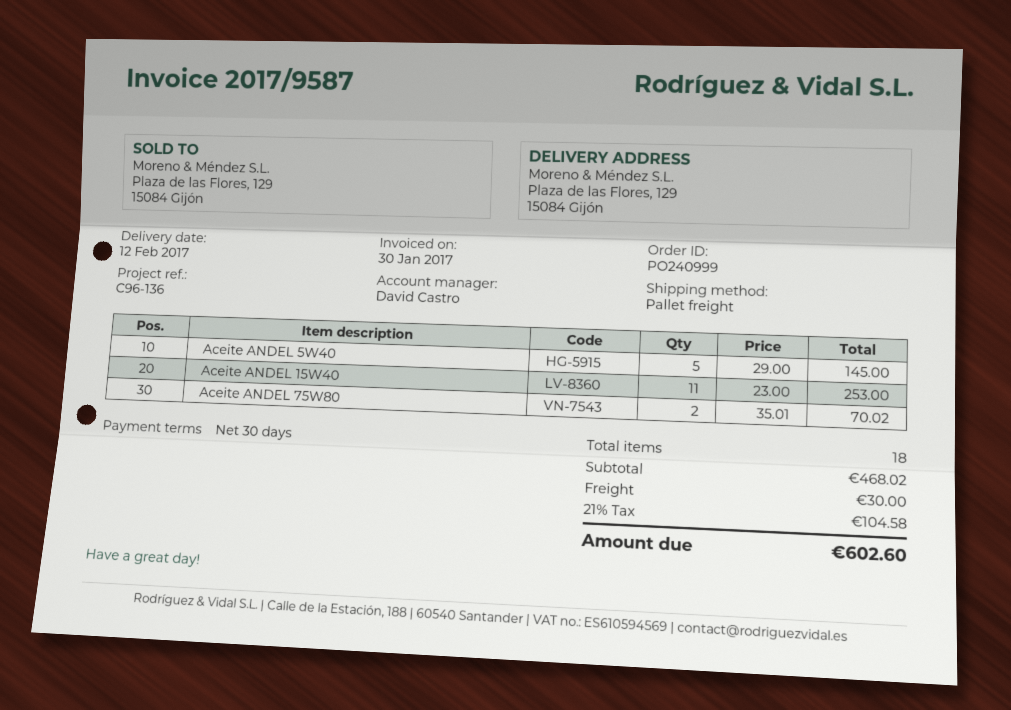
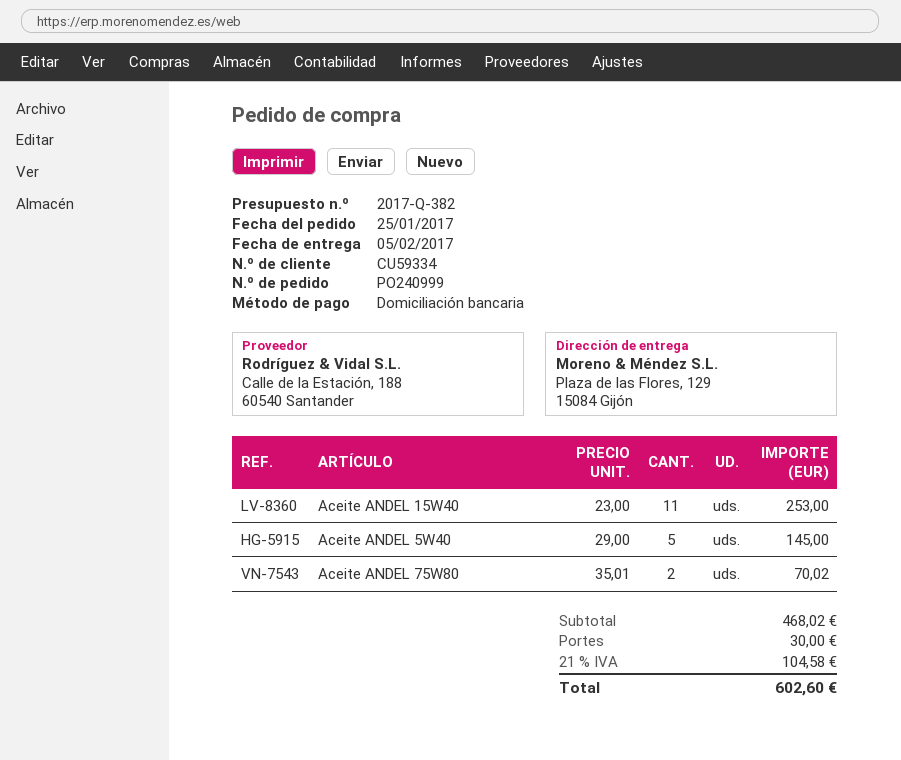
delivery date: 2017-02-12 -> 2017-02-05

